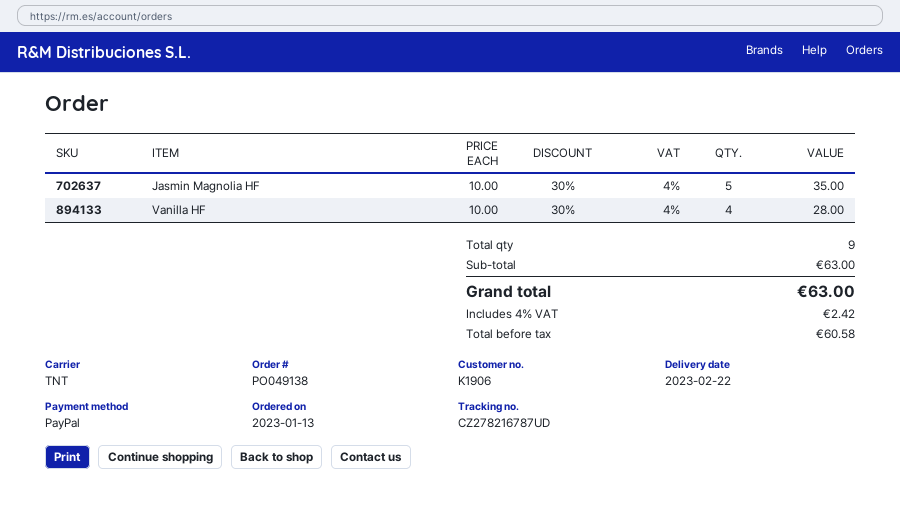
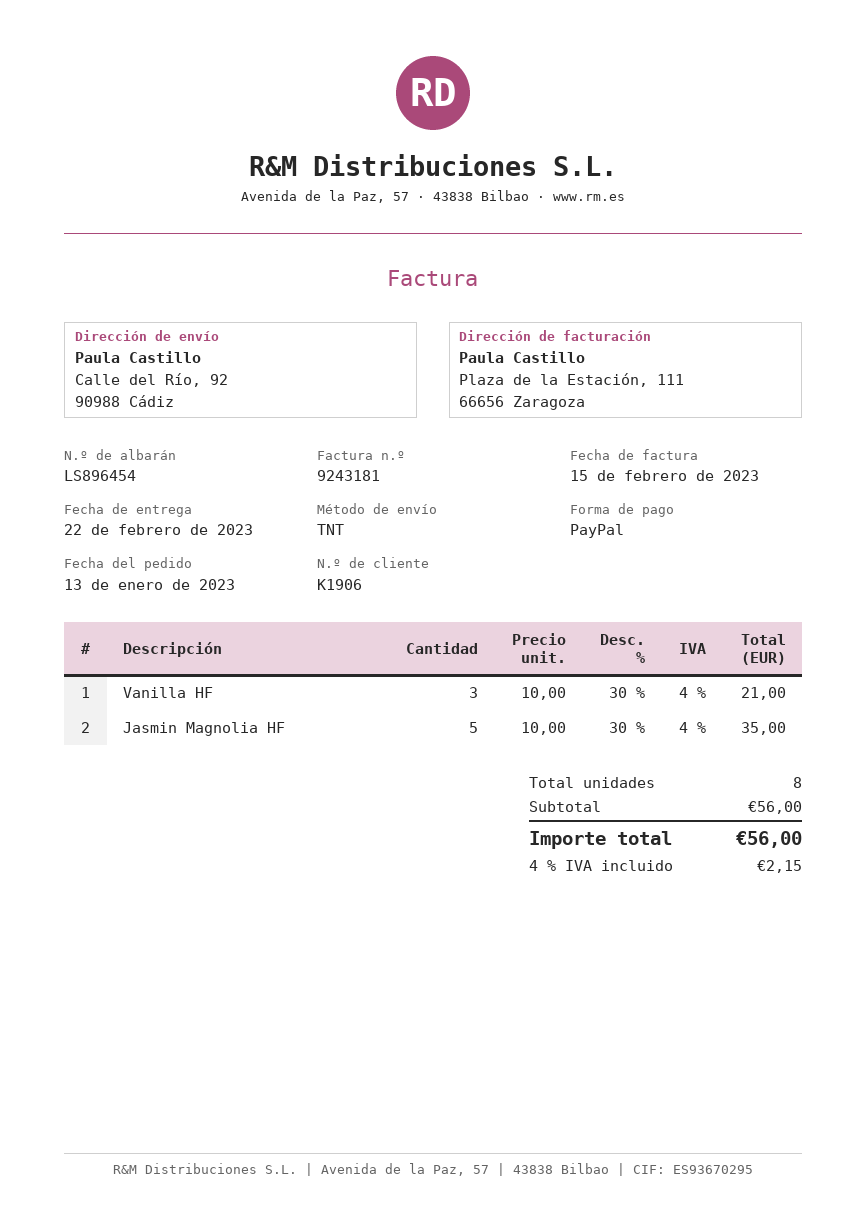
Vanilla HF: 4 x 10.00 - 30% = 28.00 -> 3 x 10.00 - 30% = 21.00
total quantity: 9 -> 8
subtotal: 63.00 -> 56.00
tax: 4% = 2.42 -> 4% = 2.15
total: 63.00 -> 56.00

